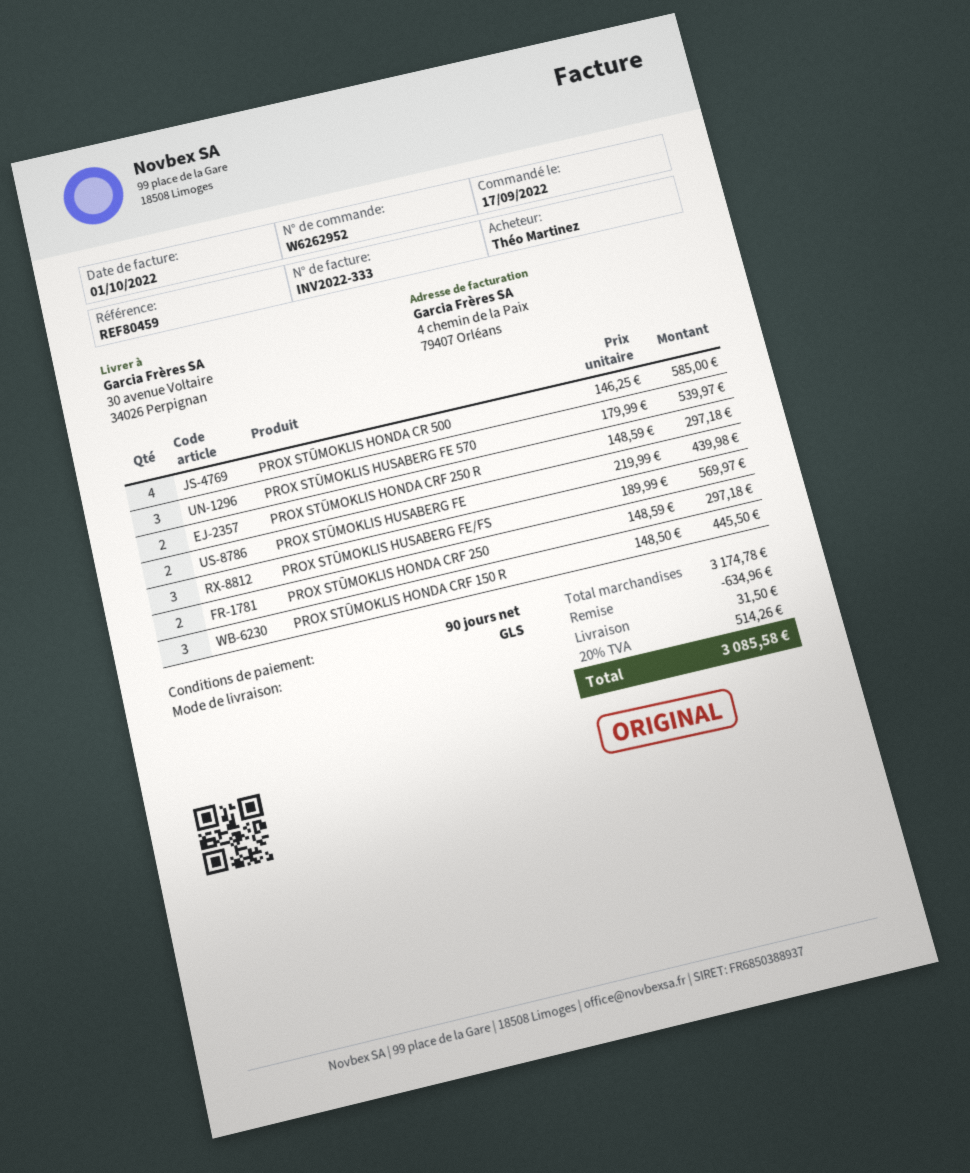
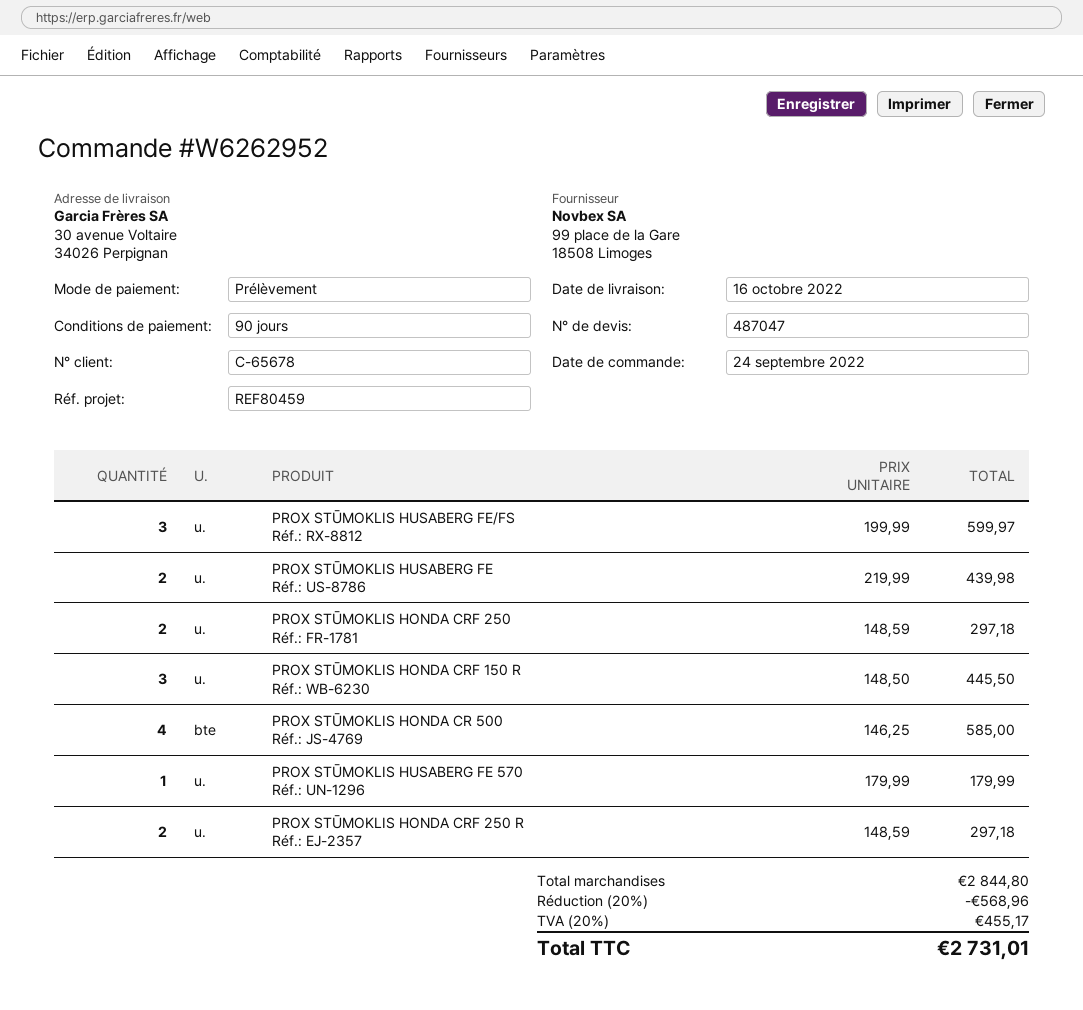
order date: 2022-09-17 -> 2022-09-24
PROX STŪMOKLIS HUSABERG FE 570: 3 x 179.99 = 539.97 -> 1 x 179.99 = 179.99
PROX STŪMOKLIS HUSABERG FE/FS: 3 x 189.99 = 569.97 -> 3 x 199.99 = 599.97
subtotal: 3174.78 -> 2844.80
discount: 634.96 -> 568.96
shipping: 31.50 -> none
tax: 20% = 514.26 -> 20% = 455.17
total: 3085.58 -> 2731.01

